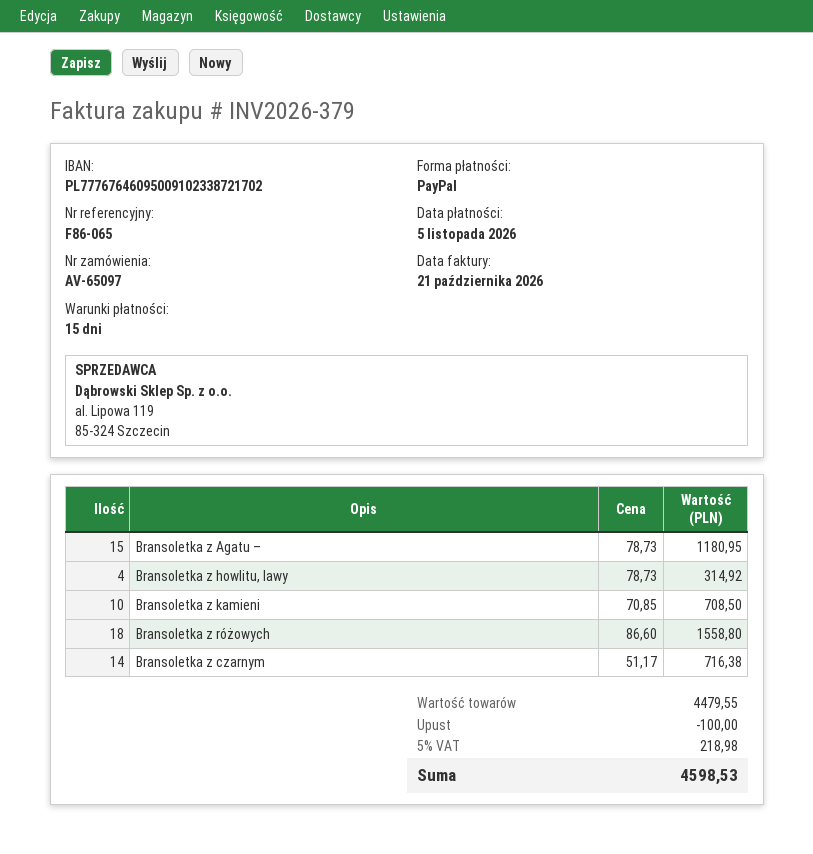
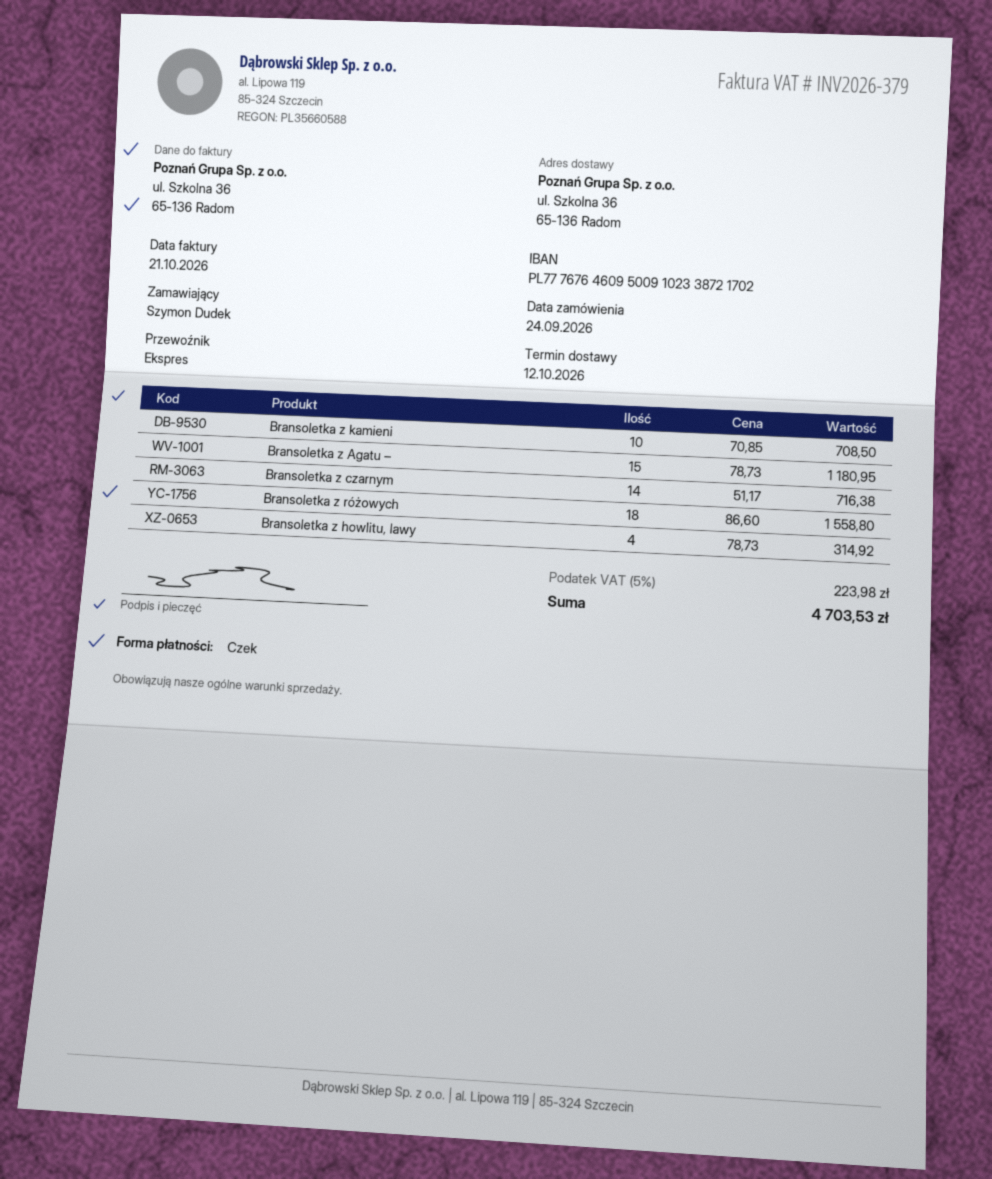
payment method: PayPal -> cheque
discount: 100.00 -> none
tax: 5% = 218.98 -> 5% = 223.98
total: 4598.53 -> 4703.53

